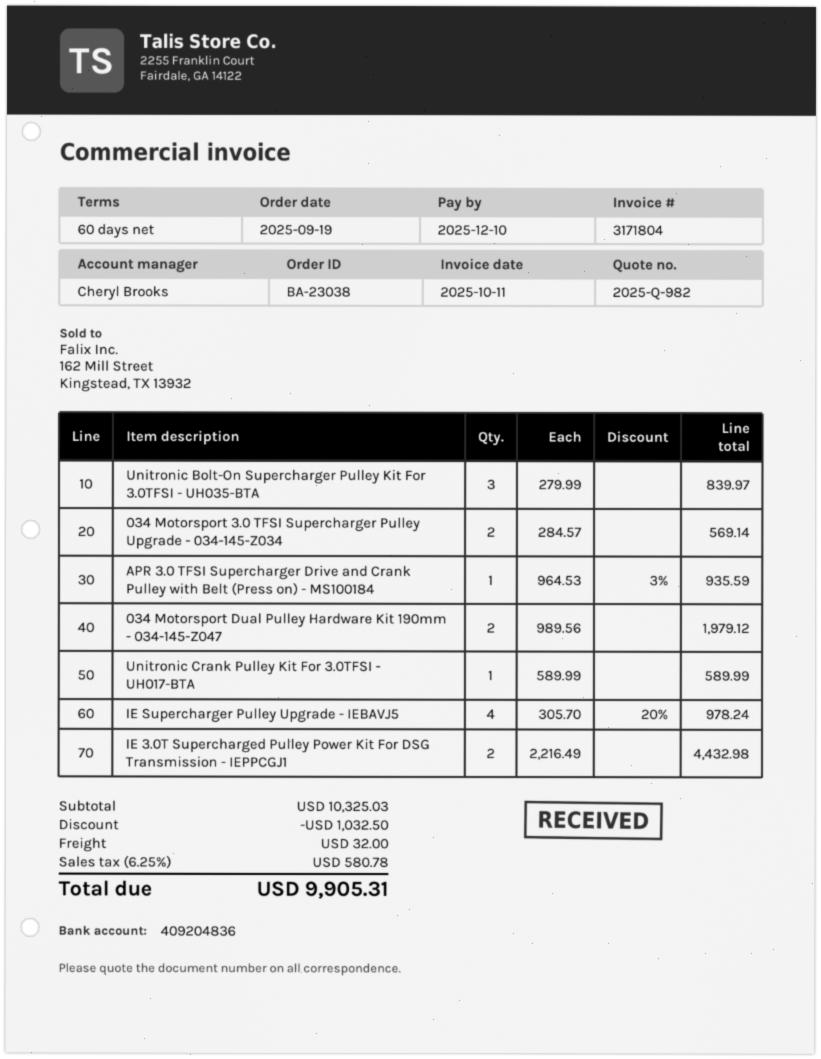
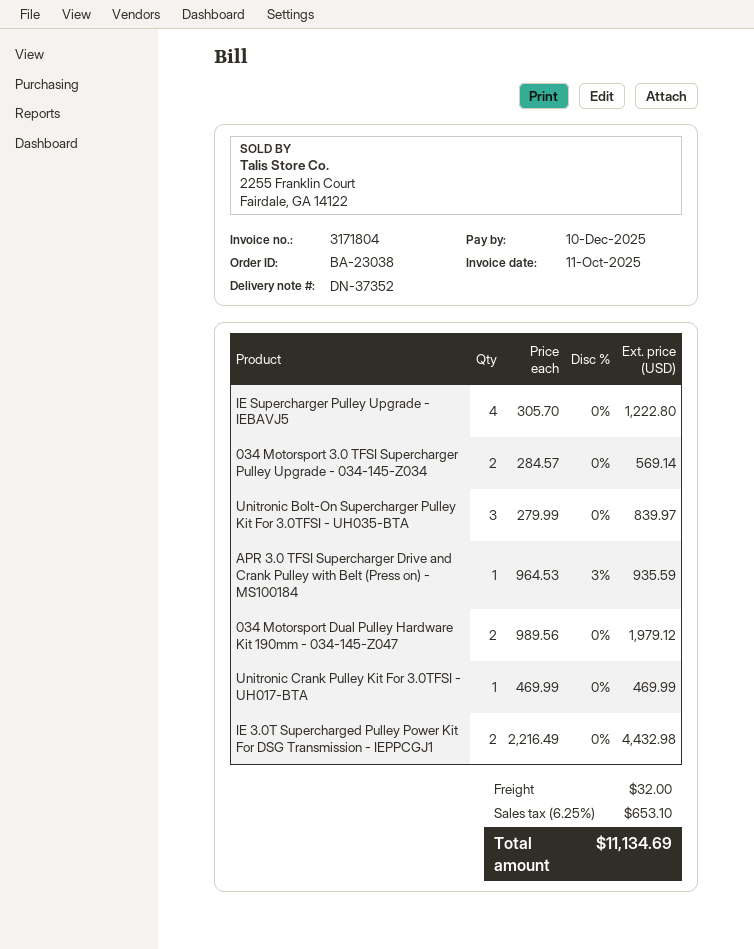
Unitronic Crank Pulley Kit For 3.0TFSI - UH017-BTA: 1 x 589.99 = 589.99 -> 1 x 469.99 = 469.99
IE Supercharger Pulley Upgrade - IEBAVJ5: 4 x 305.70 - 20% = 978.24 -> 4 x 305.70 = 1222.80
discount: 1032.50 -> none
tax: 6.25% = 580.78 -> 6.25% = 653.10
total: 9905.31 -> 11134.69

